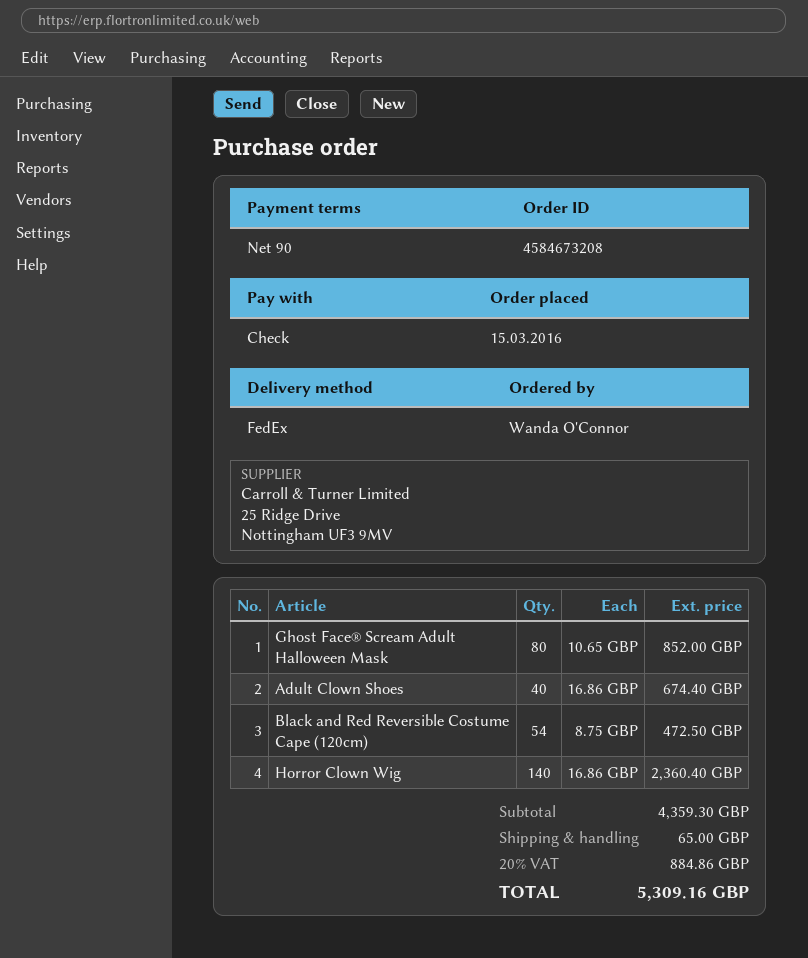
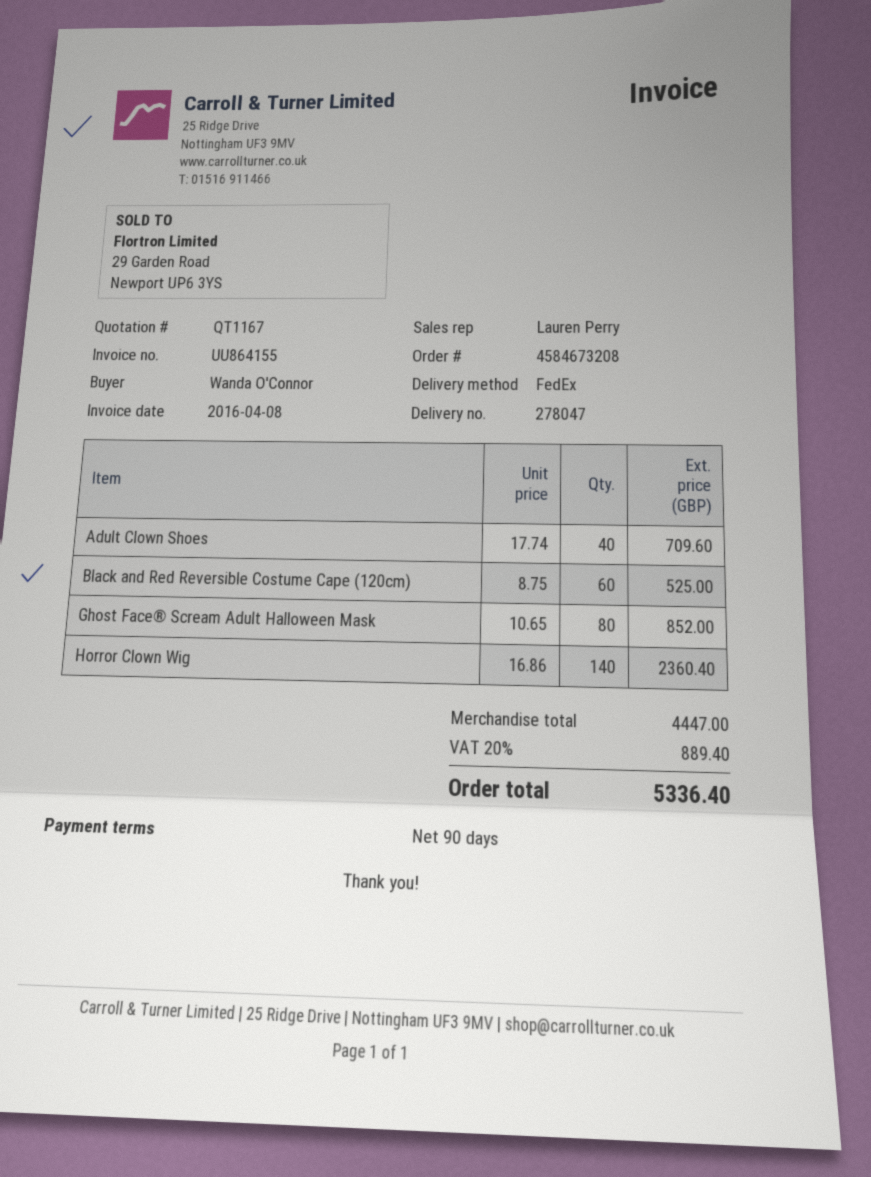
Adult Clown Shoes: 40 x 16.86 = 674.40 -> 40 x 17.74 = 709.60
Black and Red Reversible Costume Cape (120cm): 54 x 8.75 = 472.50 -> 60 x 8.75 = 525.00
subtotal: 4359.30 -> 4447.00
shipping: 65.00 -> none
tax: 20% = 884.86 -> 20% = 889.40
total: 5309.16 -> 5336.40

